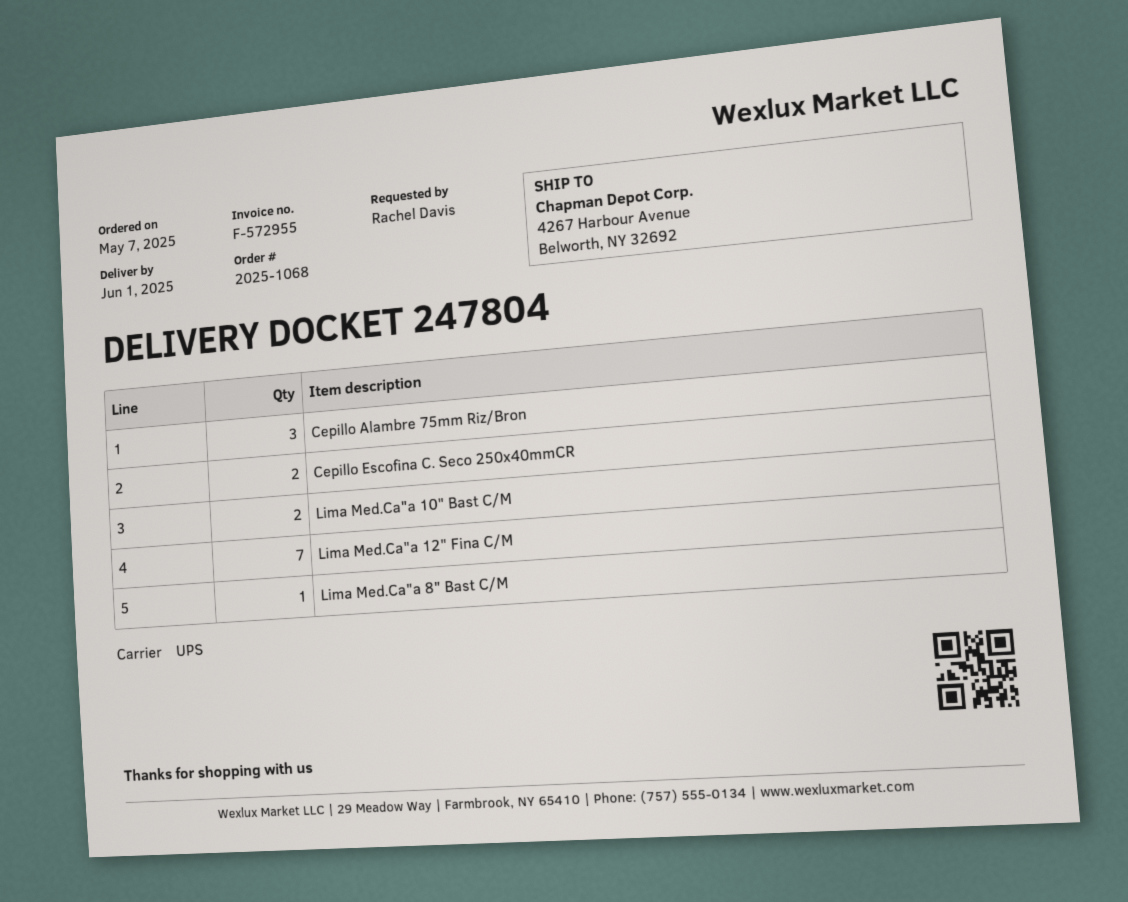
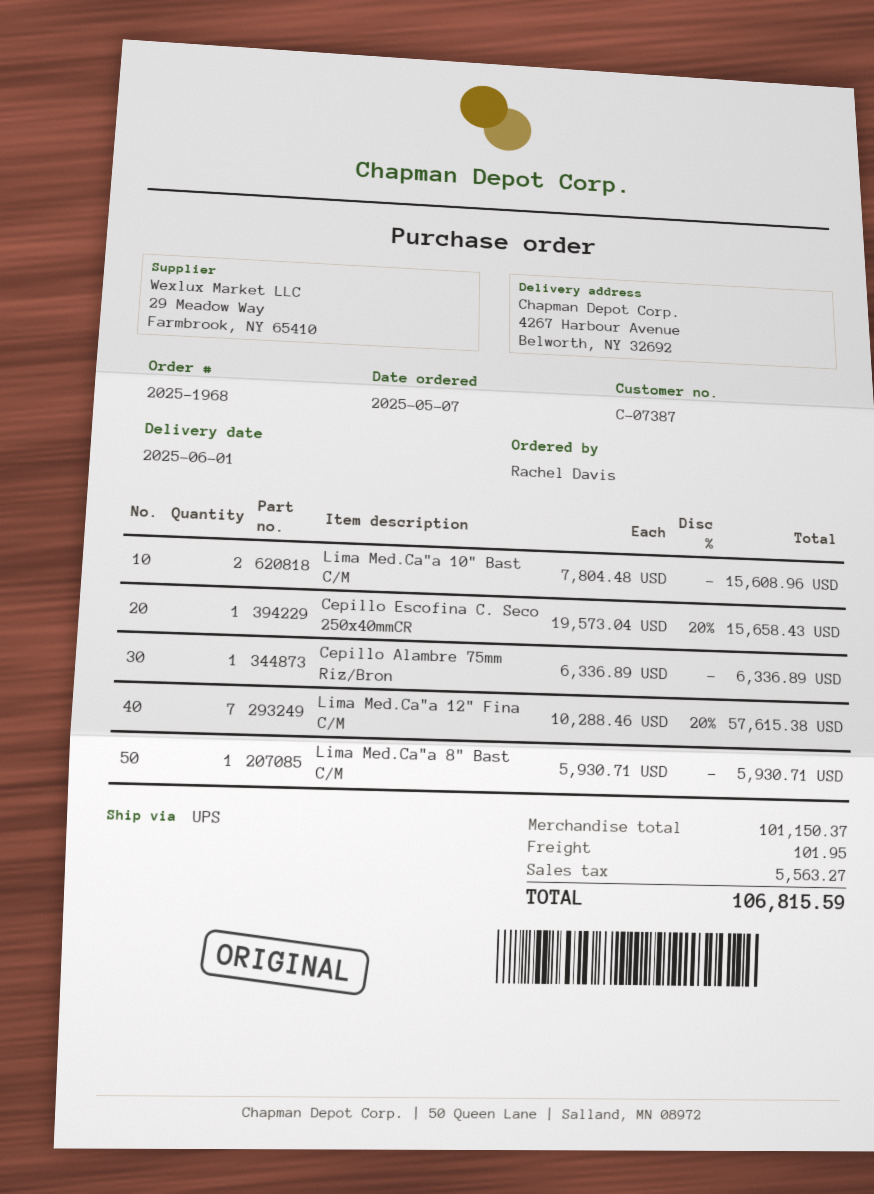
order number: 2025-1068 -> 2025-1968
Cepillo Alambre 75mm Riz/Bron: 3 -> 1
Cepillo Escofina C. Seco 250x40mmCR: 2 -> 1

